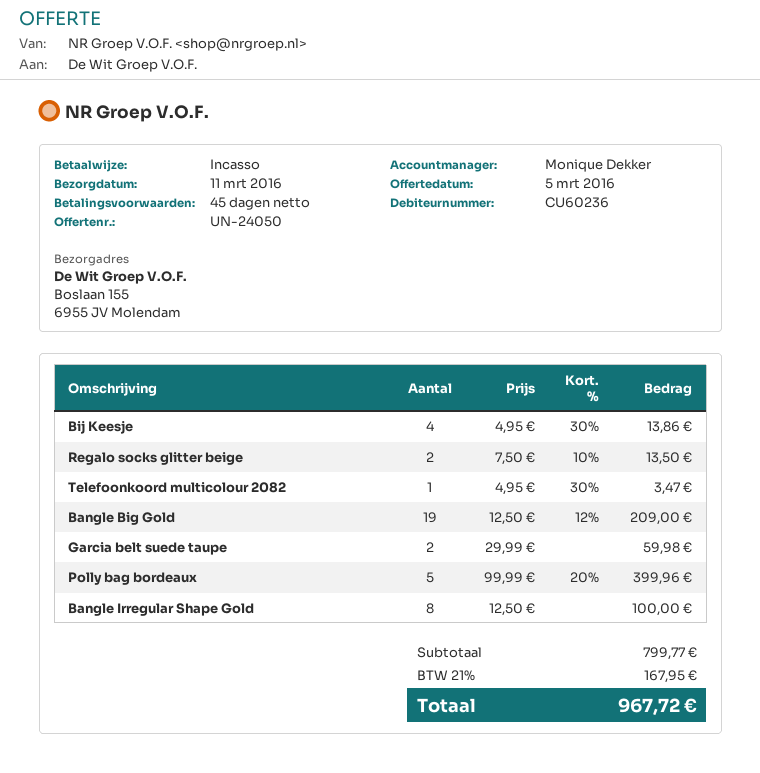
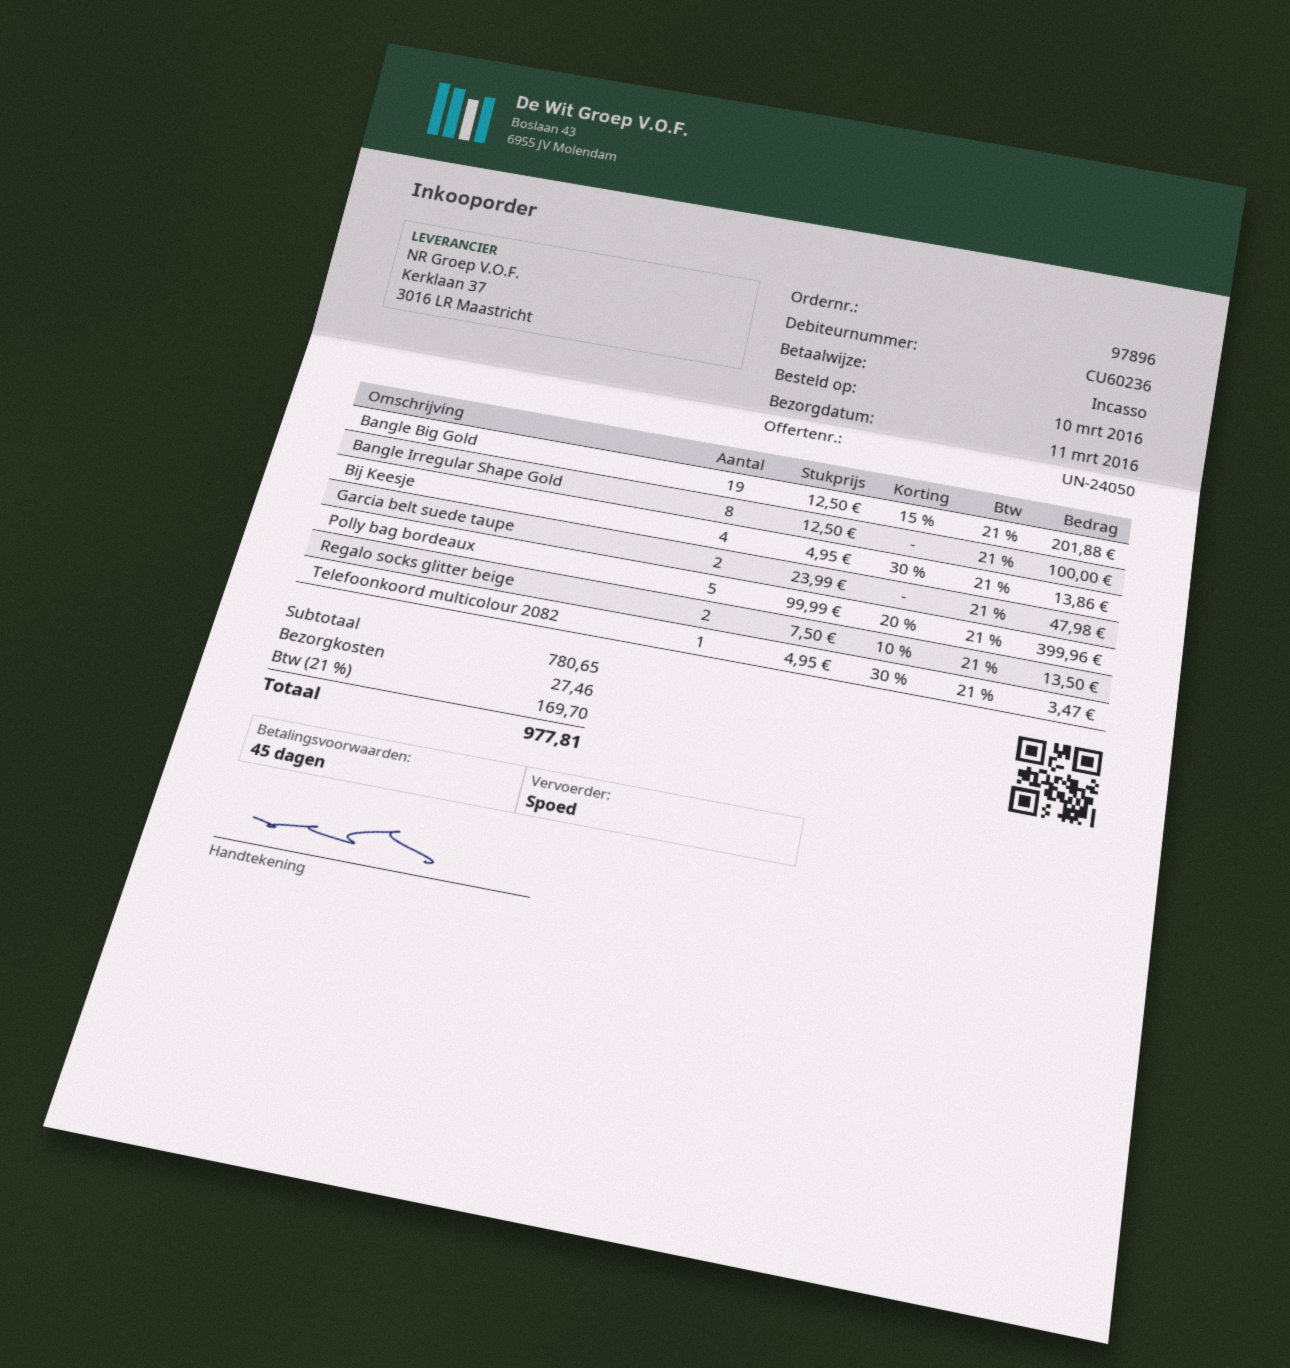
Bangle Big Gold: 19 x 12.50 - 12% = 209.00 -> 19 x 12.50 - 15% = 201.88
Garcia belt suede taupe: 2 x 29.99 = 59.98 -> 2 x 23.99 = 47.98
subtotal: 799.77 -> 780.65
shipping: none -> 27.46
tax: 21% = 167.95 -> 21% = 169.70
total: 967.72 -> 977.81

